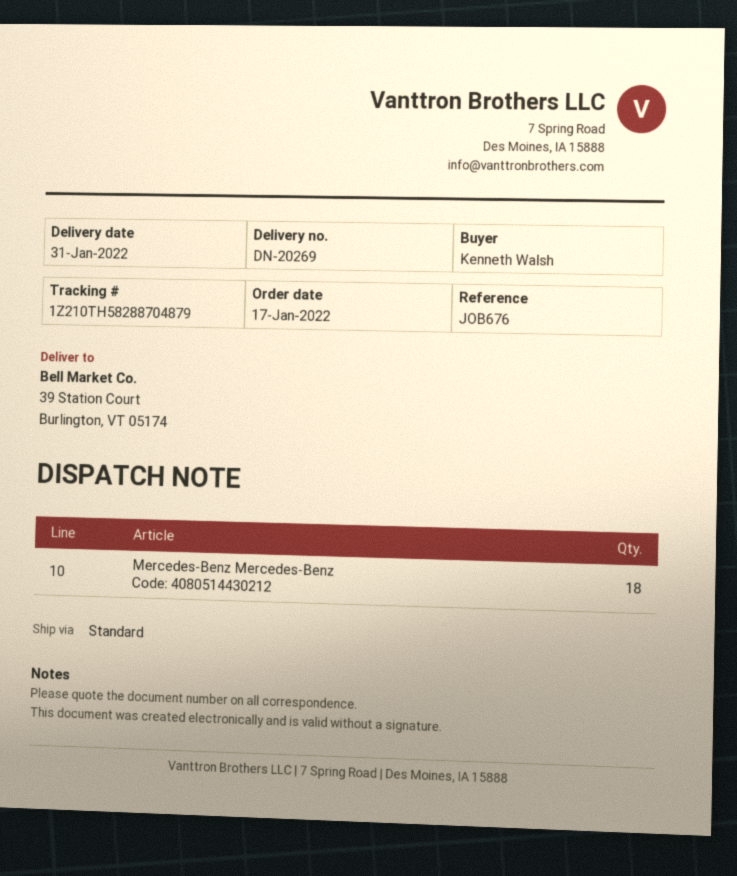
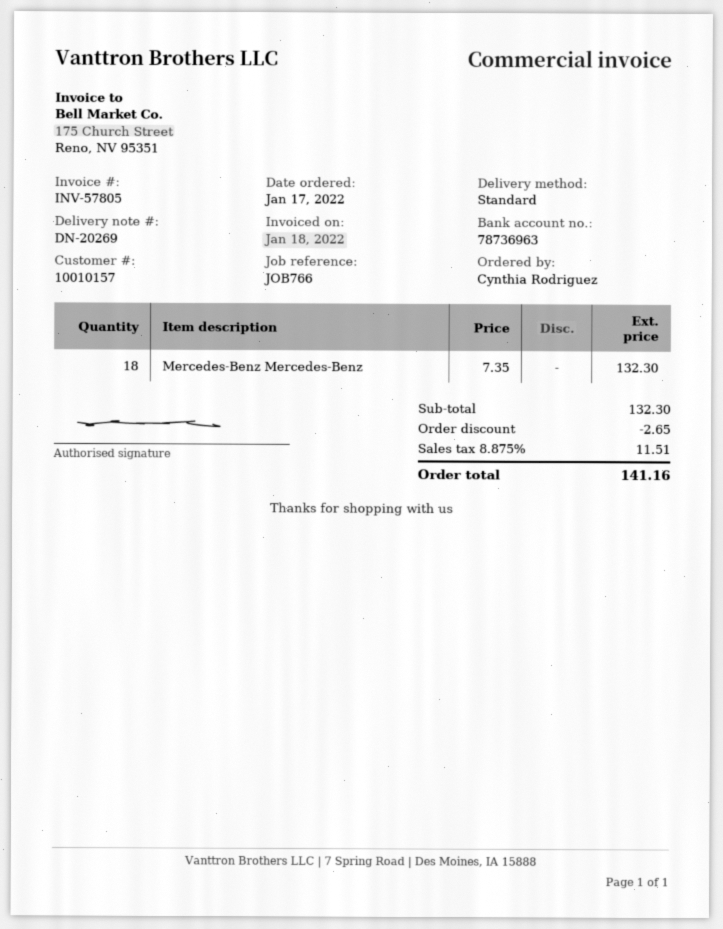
reference: JOB676 -> JOB766
ordered by: Kenneth Walsh -> Cynthia Rodriguez

